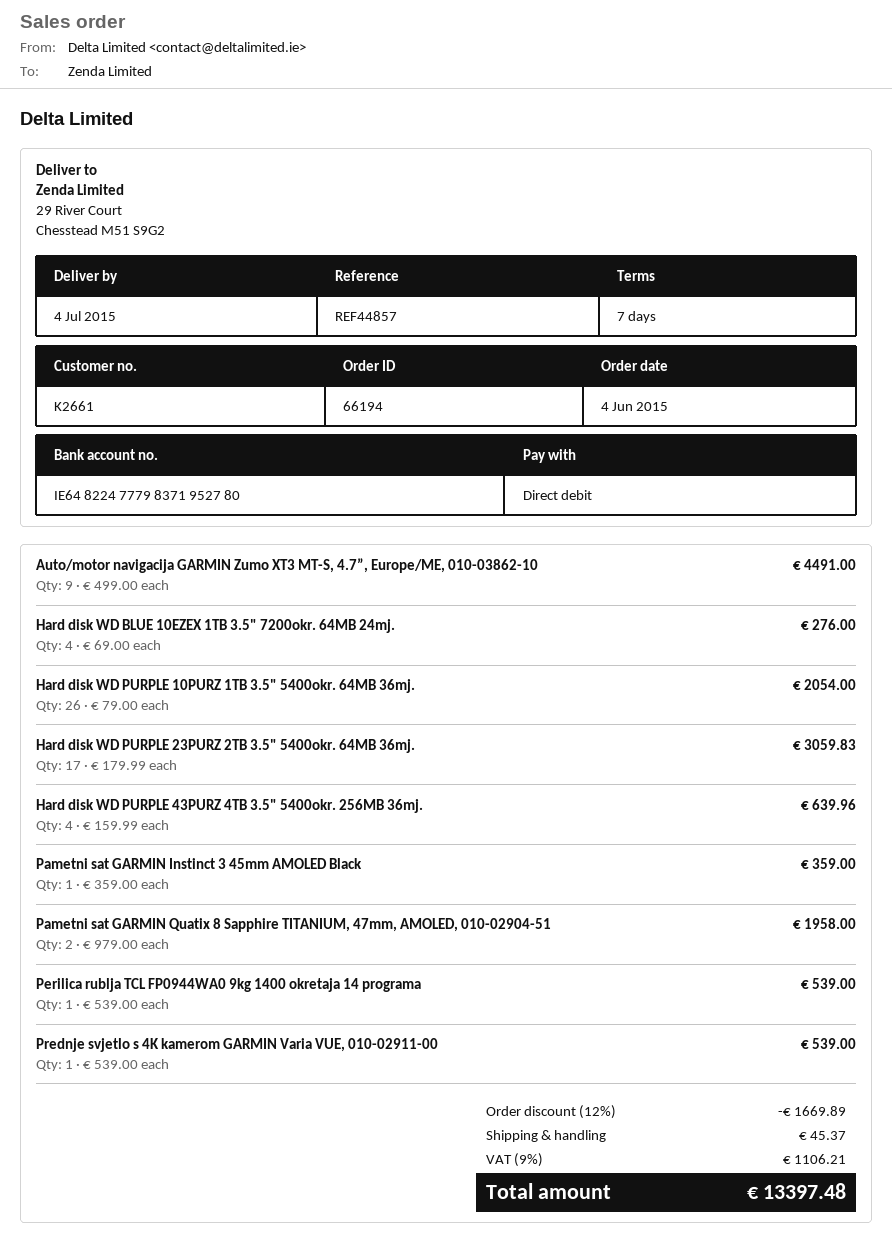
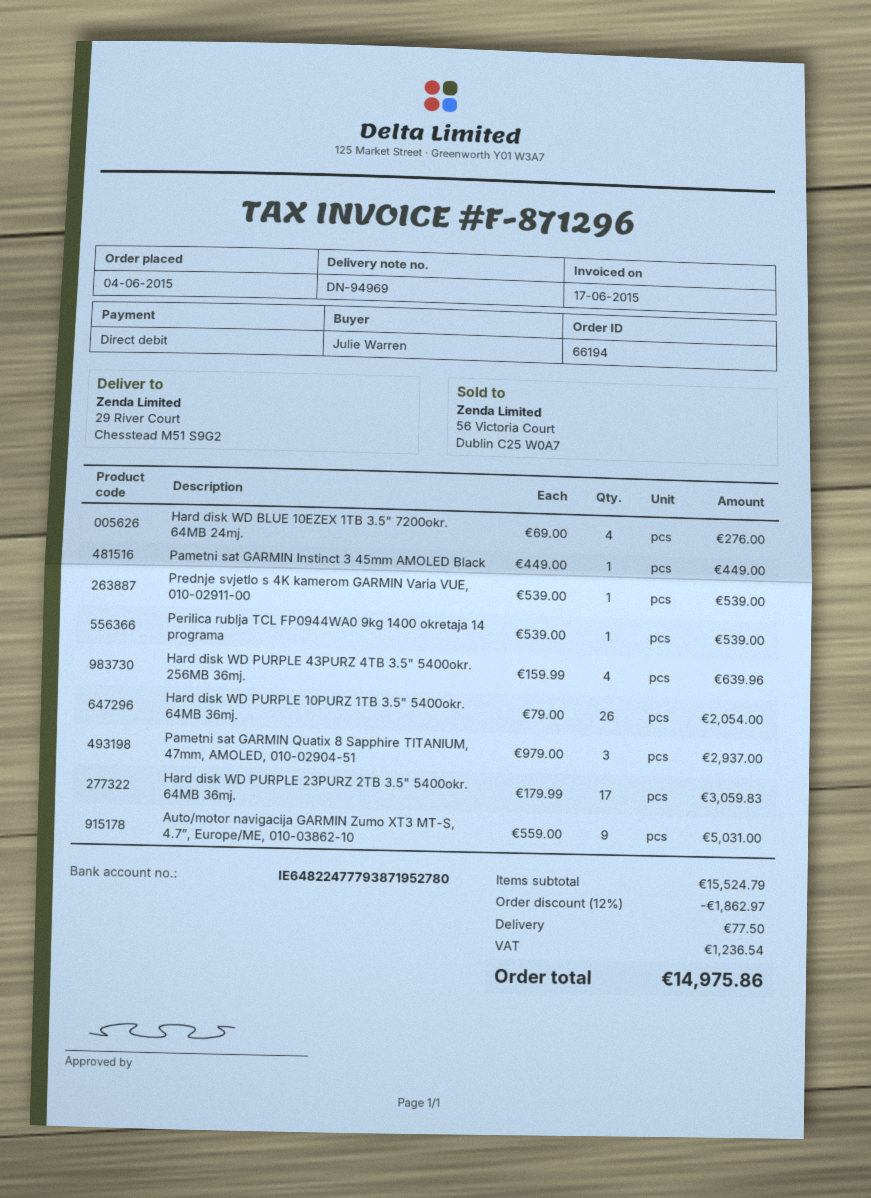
bank account: IE64822477798371952780 -> IE64822477793871952780
Auto/motor navigacija GARMIN Zumo XT3 MT-S, 4.7”, Europe/ME, 010-03862-10: 9 x 499.00 = 4491.00 -> 9 x 559.00 = 5031.00
Pametni sat GARMIN Instinct 3 45mm AMOLED Black: 1 x 359.00 = 359.00 -> 1 x 449.00 = 449.00
Pametni sat GARMIN Quatix 8 Sapphire TITANIUM, 47mm, AMOLED, 010-02904-51: 2 x 979.00 = 1958.00 -> 3 x 979.00 = 2937.00
discount: 12% = 1669.89 -> 12% = 1862.97
shipping: 45.37 -> 77.50
tax: 1106.21 -> 1236.54
total: 13397.48 -> 14975.86

